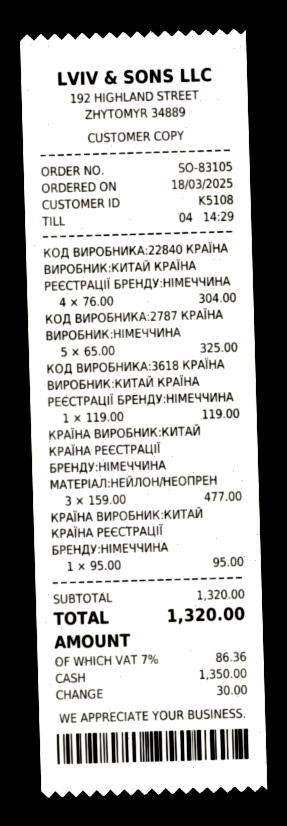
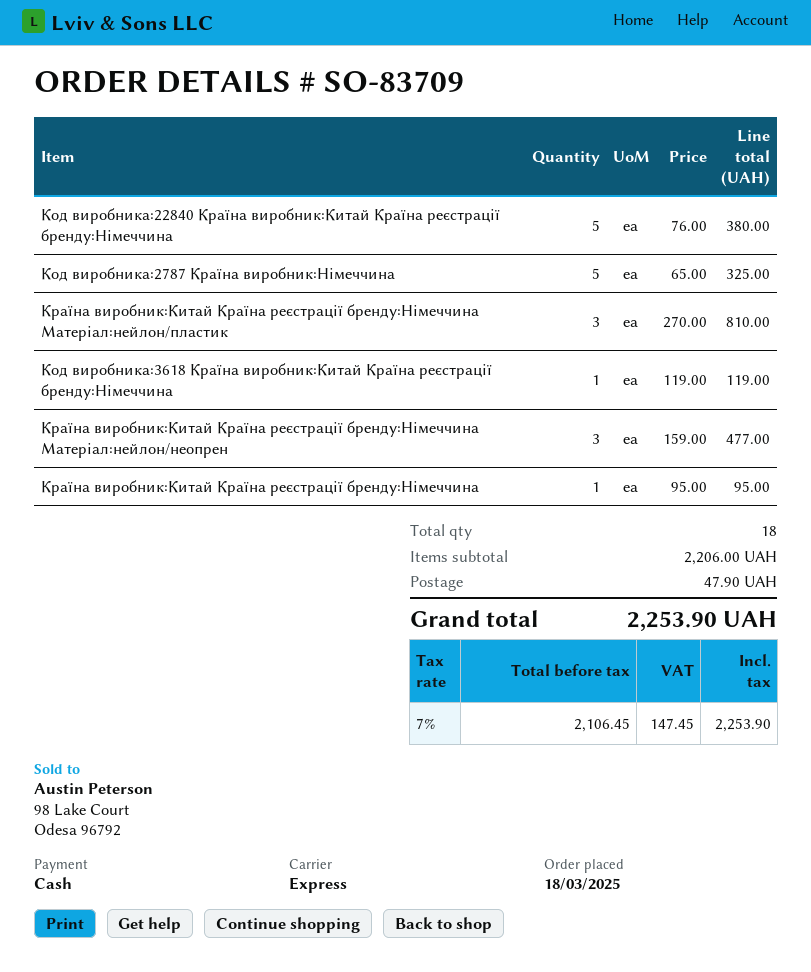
order number: SO-83105 -> SO-83709
КОД ВИРОБНИКА:22840 КРАЇНА ВИРОБНИК:КИТАЙ КРАЇНА РЕЄСТРАЦІЇ БРЕНДУ:НІМЕЧЧИНА: 4 x 76.00 = 304.00 -> 5 x 76.00 = 380.00
Країна виробник:Китай Країна реєстрації бренду:Німеччина Матеріал:нейлон/пластик: none -> 3 x 270.00 = 810.00
subtotal: 1320.00 -> 2206.00
shipping: none -> 47.90
tax: 7% = 86.36 -> 7% = 147.45
total: 1320.00 -> 2253.90

